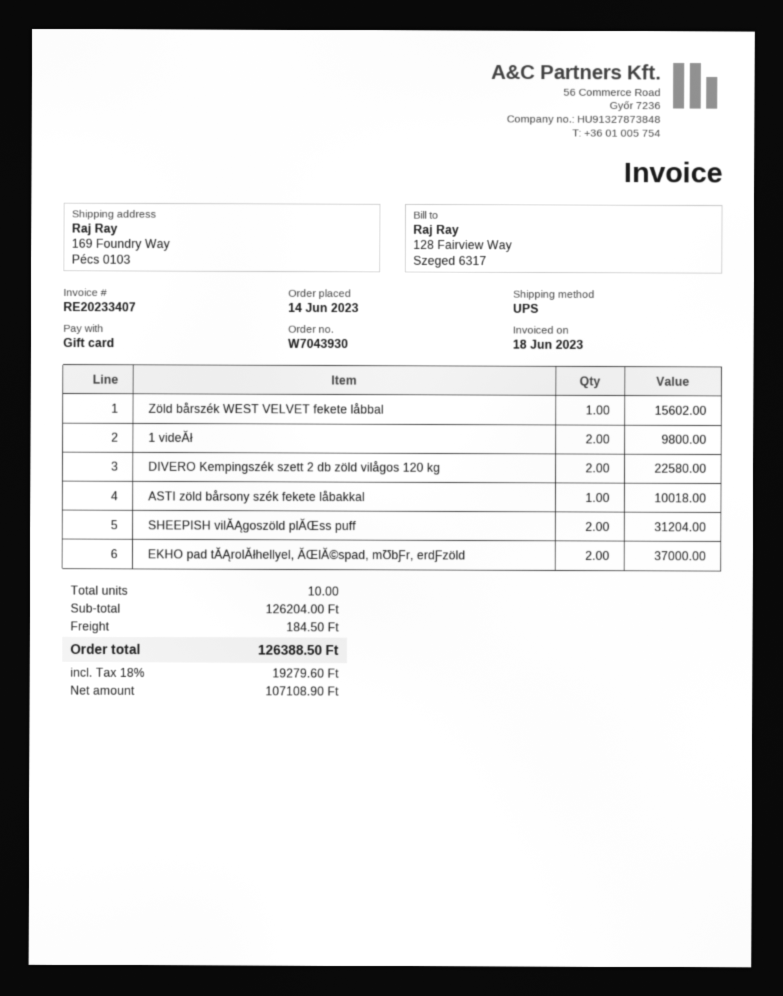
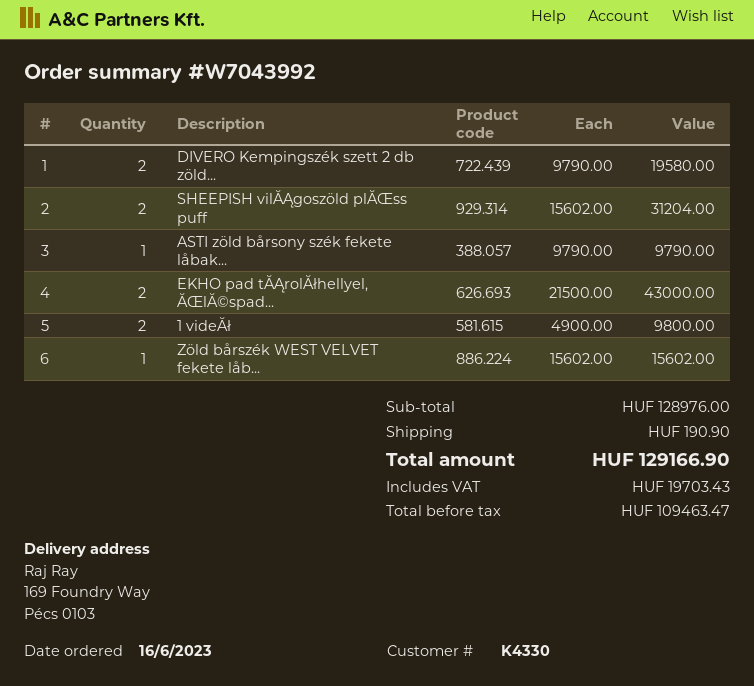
order number: W7043930 -> W7043992
order date: 2023-06-14 -> 2023-06-16
DIVERO Kempingszék szett 2 db zöld vilågos 120 kg: 2 for 22580.00 -> 2 for 19580.00
ASTI zöld bårsony szék fekete låbakkal: 1 for 10018.00 -> 1 for 9790.00
EKHO pad tĂĄrolĂłhellyel, ĂŒlĂ©spad, mƱbƑr, erdƑzöld: 2 for 37000.00 -> 2 for 43000.00
subtotal: 126204.00 -> 128976.00
shipping: 184.50 -> 190.90
net: 107108.90 -> 109463.47
tax: 19279.60 -> 19703.43
total: 126388.50 -> 129166.90

